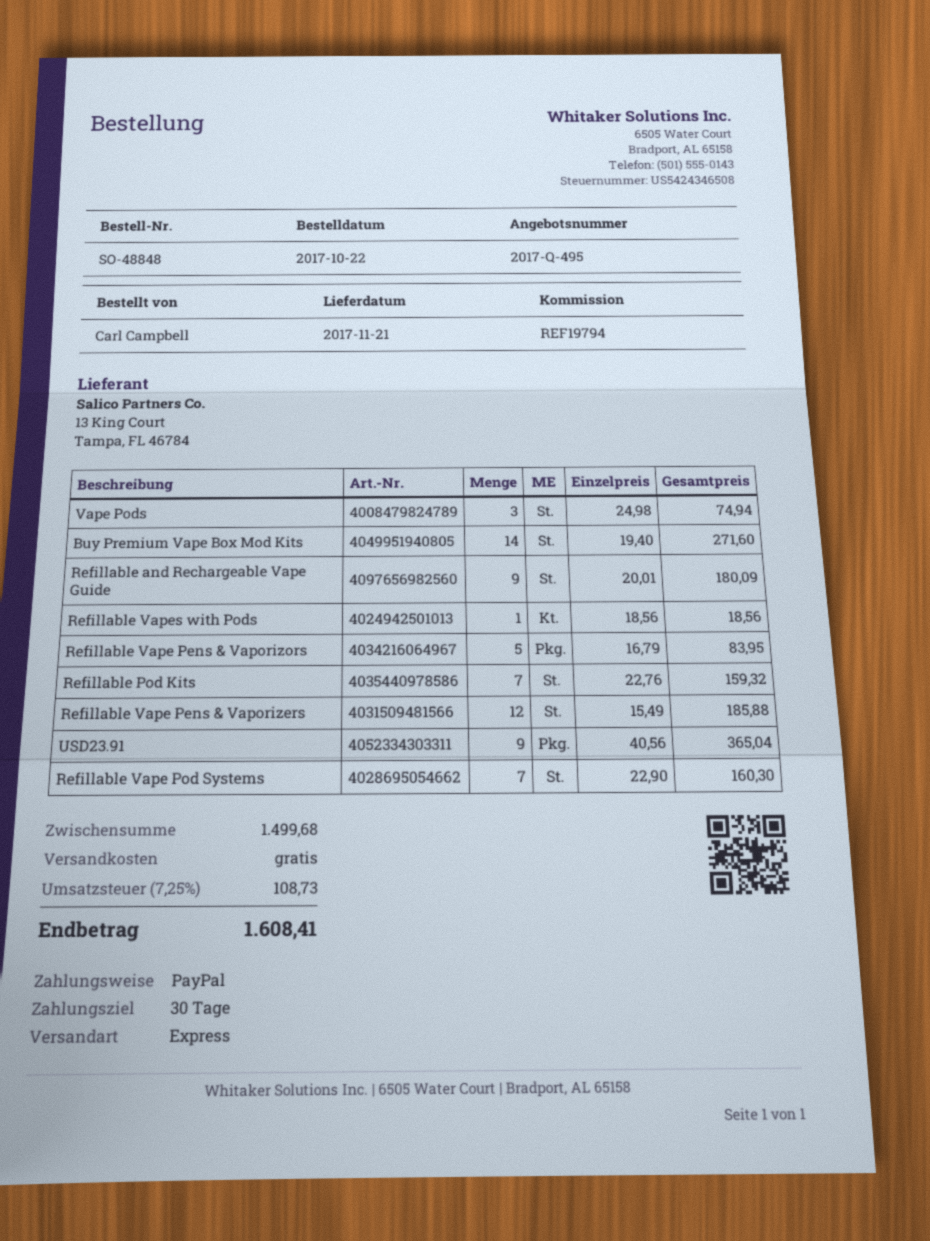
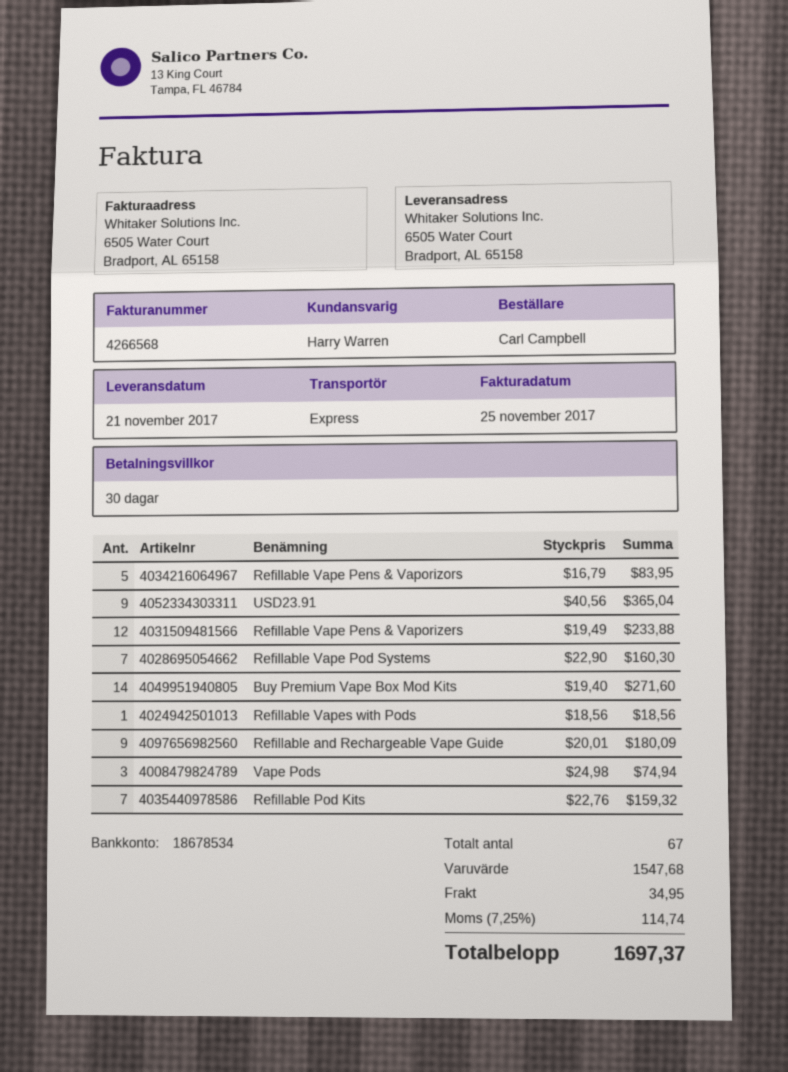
Refillable Vape Pens & Vaporizers: 12 x 15.49 = 185.88 -> 12 x 19.49 = 233.88
subtotal: 1499.68 -> 1547.68
shipping: 0.00 -> 34.95
tax: 7.25% = 108.73 -> 7.25% = 114.74
total: 1608.41 -> 1697.37

